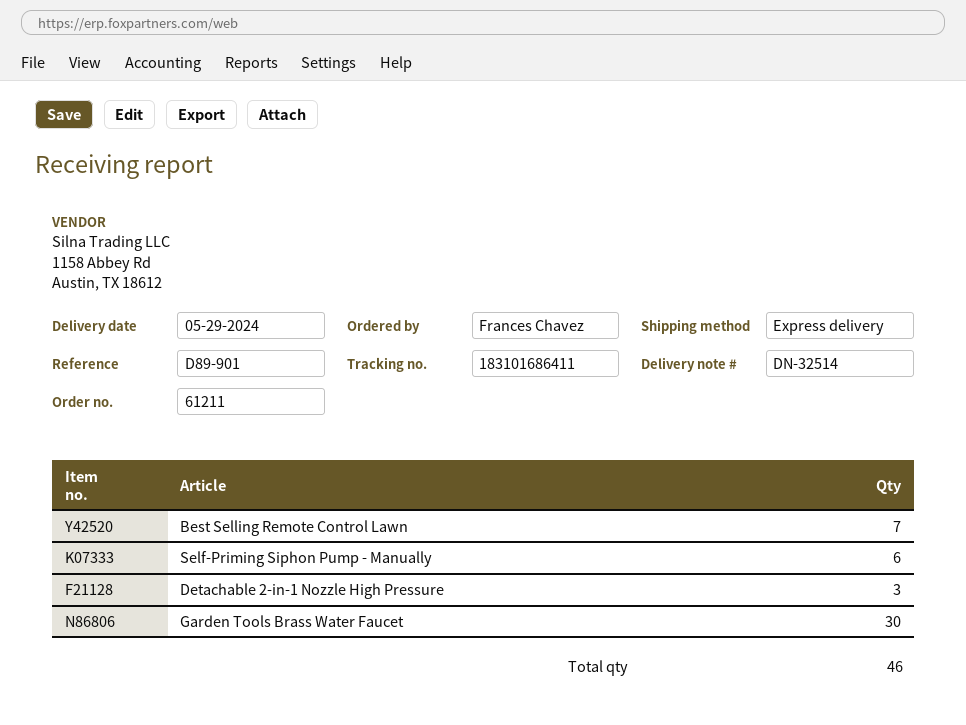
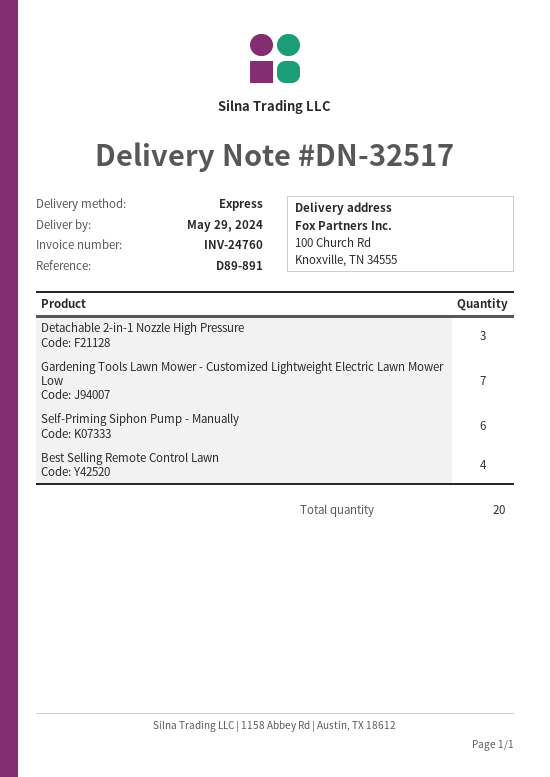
delivery note number: DN-32514 -> DN-32517
reference: D89-901 -> D89-891
Best Selling Remote Control Lawn: 7 -> 4
Garden Tools Brass Water Faucet: 30 -> none
Gardening Tools Lawn Mower - Customized Lightweight Electric Lawn Mower Low: none -> 7
total quantity: 46 -> 20

